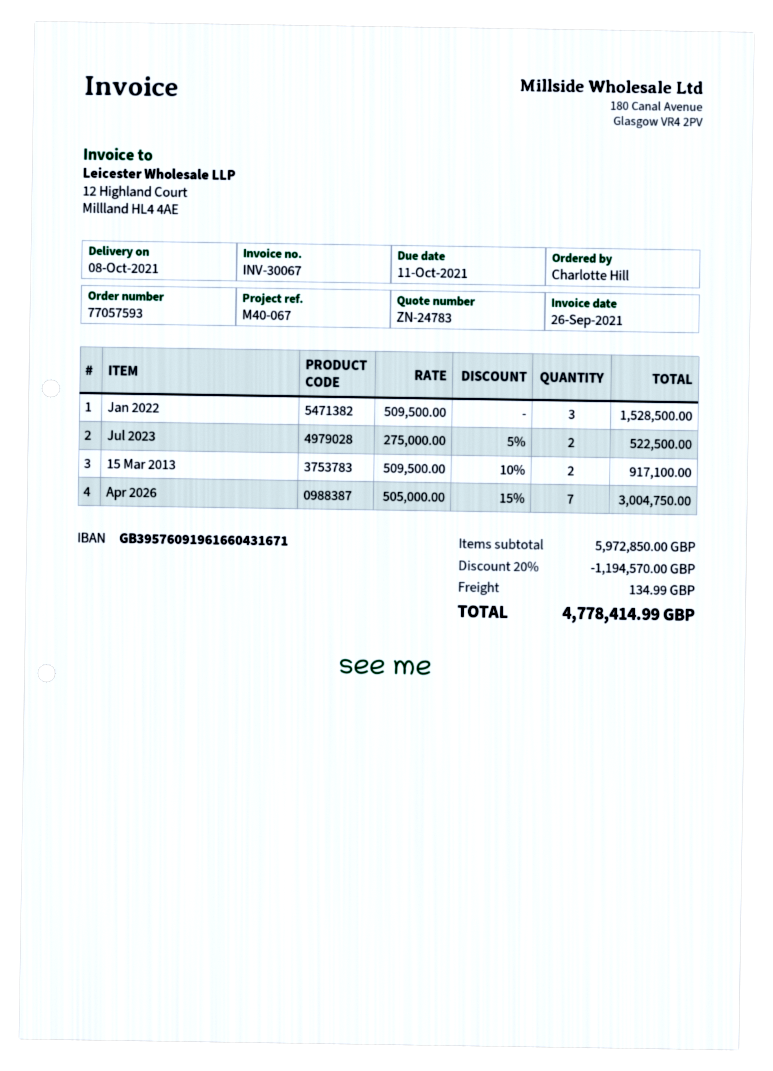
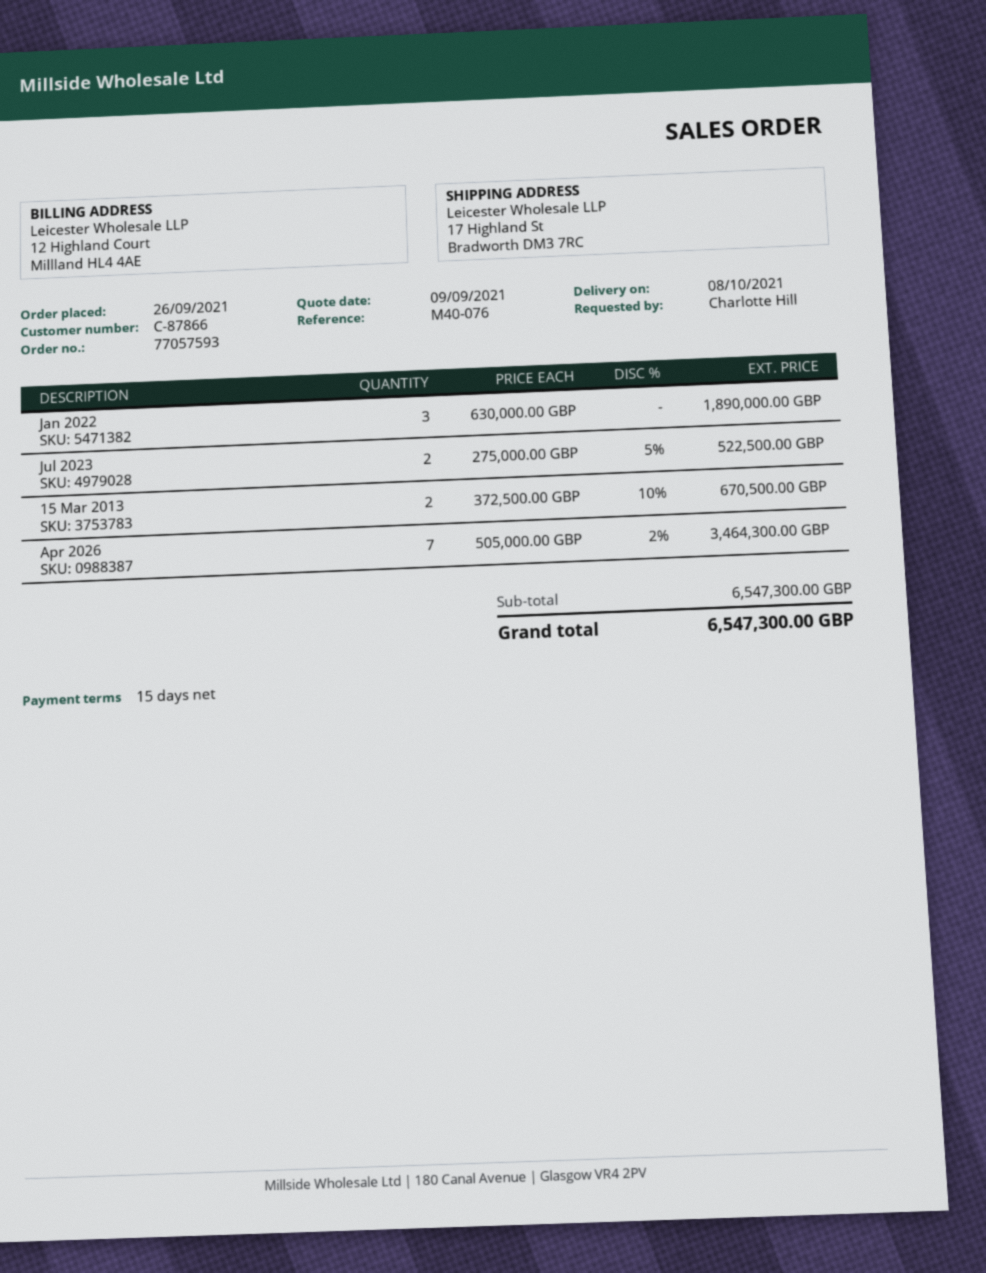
reference: M40-067 -> M40-076
Jan 2022: 3 x 509500.00 = 1528500.00 -> 3 x 630000.00 = 1890000.00
15 Mar 2013: 2 x 509500.00 - 10% = 917100.00 -> 2 x 372500.00 - 10% = 670500.00
Apr 2026: 7 x 505000.00 - 15% = 3004750.00 -> 7 x 505000.00 - 2% = 3464300.00
subtotal: 5972850.00 -> 6547300.00
discount: 20% = 1194570.00 -> none
shipping: 134.99 -> none
total: 4778414.99 -> 6547300.00

